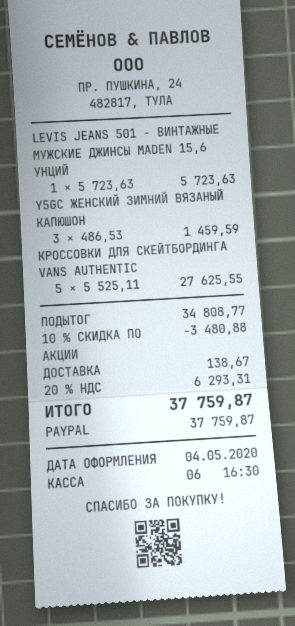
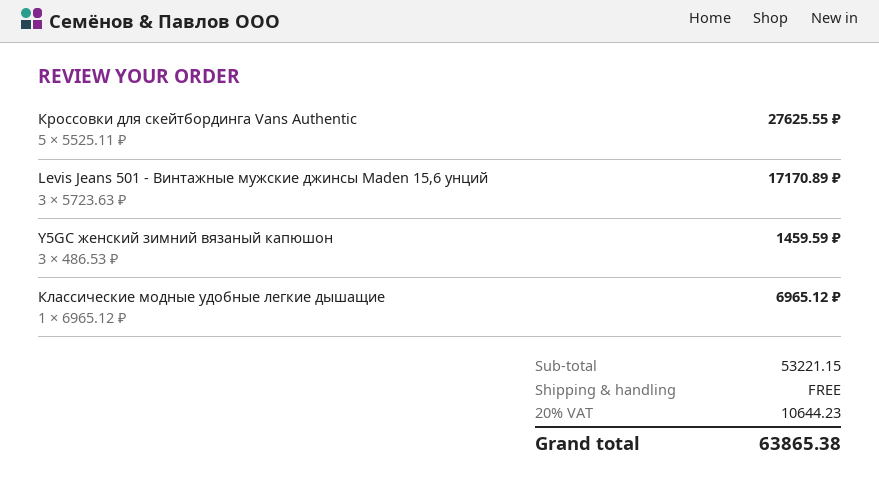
LEVIS JEANS 501 - ВИНТАЖНЫЕ МУЖСКИЕ ДЖИНСЫ MADEN 15,6 УНЦИЙ: 1 x 5723.63 = 5723.63 -> 3 x 5723.63 = 17170.89
Классические модные удобные легкие дышащие: none -> 1 x 6965.12 = 6965.12
subtotal: 34808.77 -> 53221.15
discount: 10% = 3480.88 -> none
shipping: 138.67 -> 0.00
tax: 20% = 6293.31 -> 20% = 10644.23
total: 37759.87 -> 63865.38

